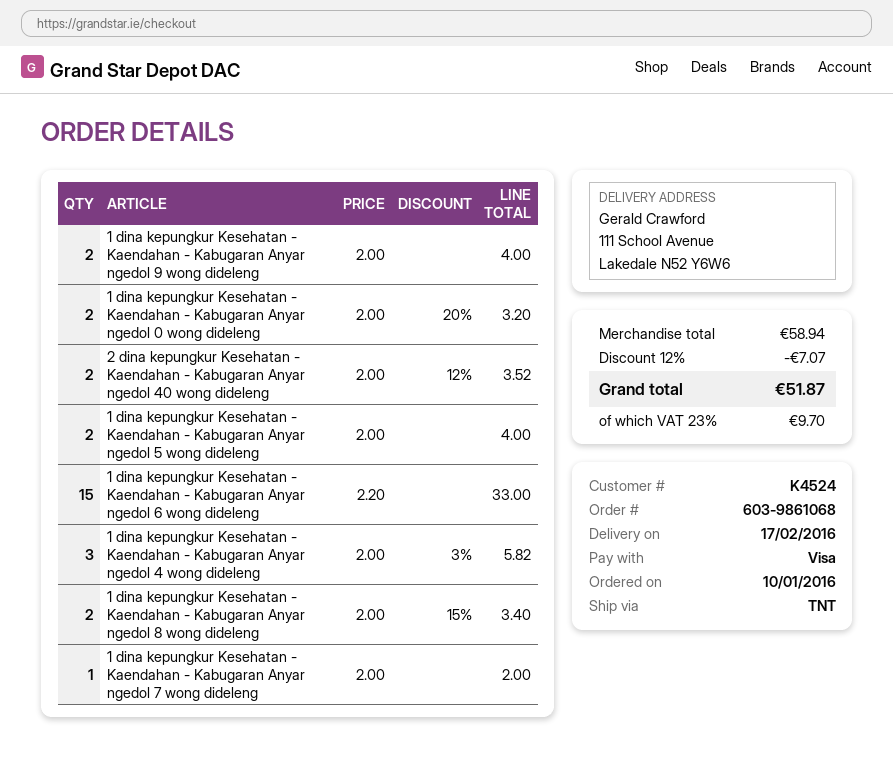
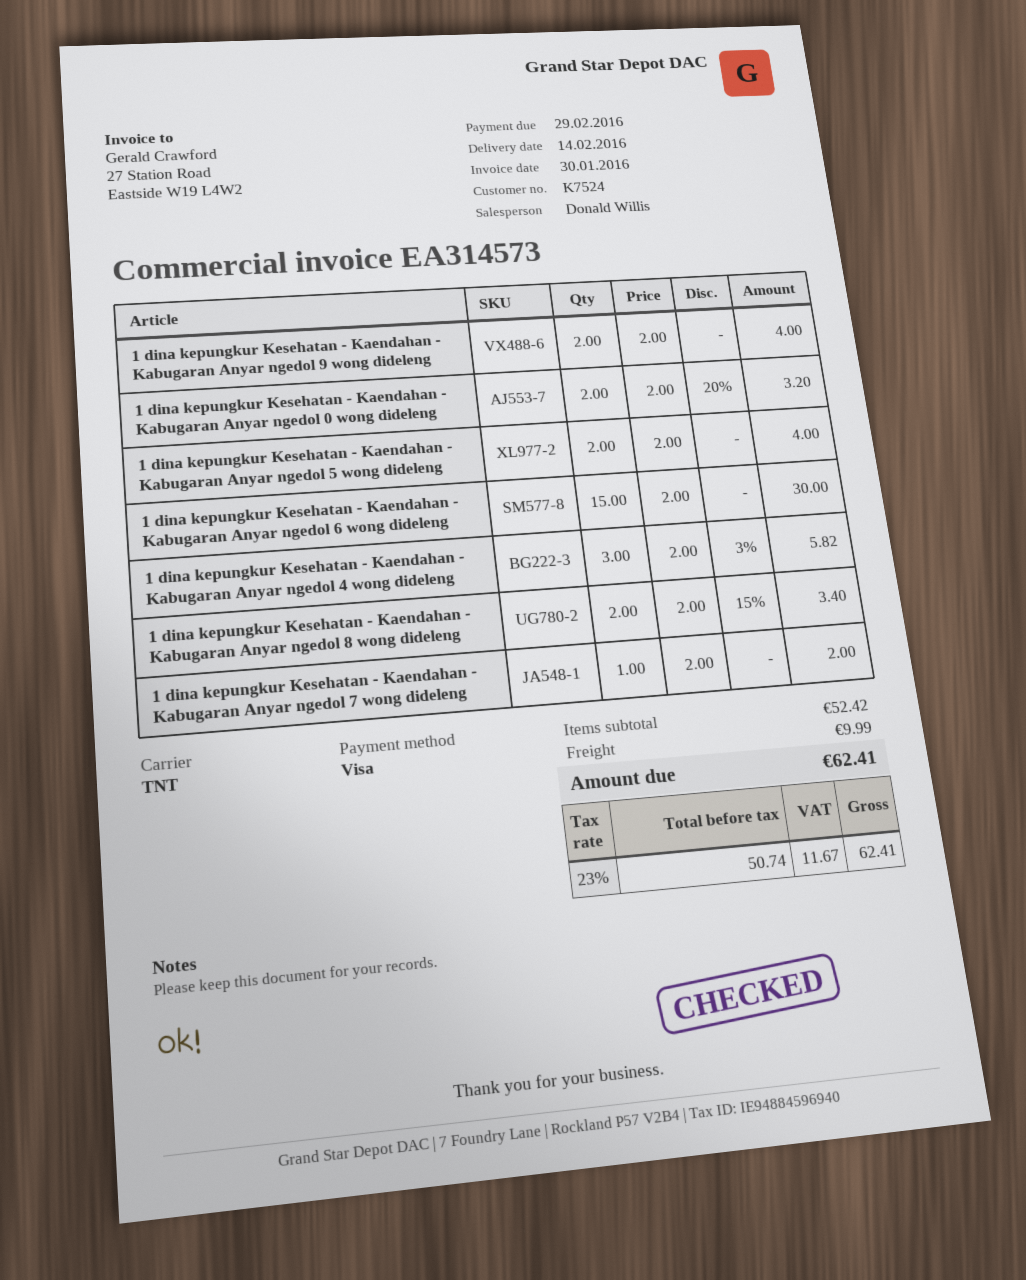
delivery date: 2016-02-17 -> 2016-02-14
customer number: K4524 -> K7524
2 dina kepungkur Kesehatan - Kaendahan - Kabugaran Anyar ngedol 40 wong dideleng: 2 x 2.00 - 12% = 3.52 -> none
1 dina kepungkur Kesehatan - Kaendahan - Kabugaran Anyar ngedol 6 wong dideleng: 15 x 2.20 = 33.00 -> 15 x 2.00 = 30.00
subtotal: 58.94 -> 52.42
discount: 12% = 7.07 -> none
shipping: none -> 9.99
tax: 23% = 9.70 -> 23% = 11.67
total: 51.87 -> 62.41

